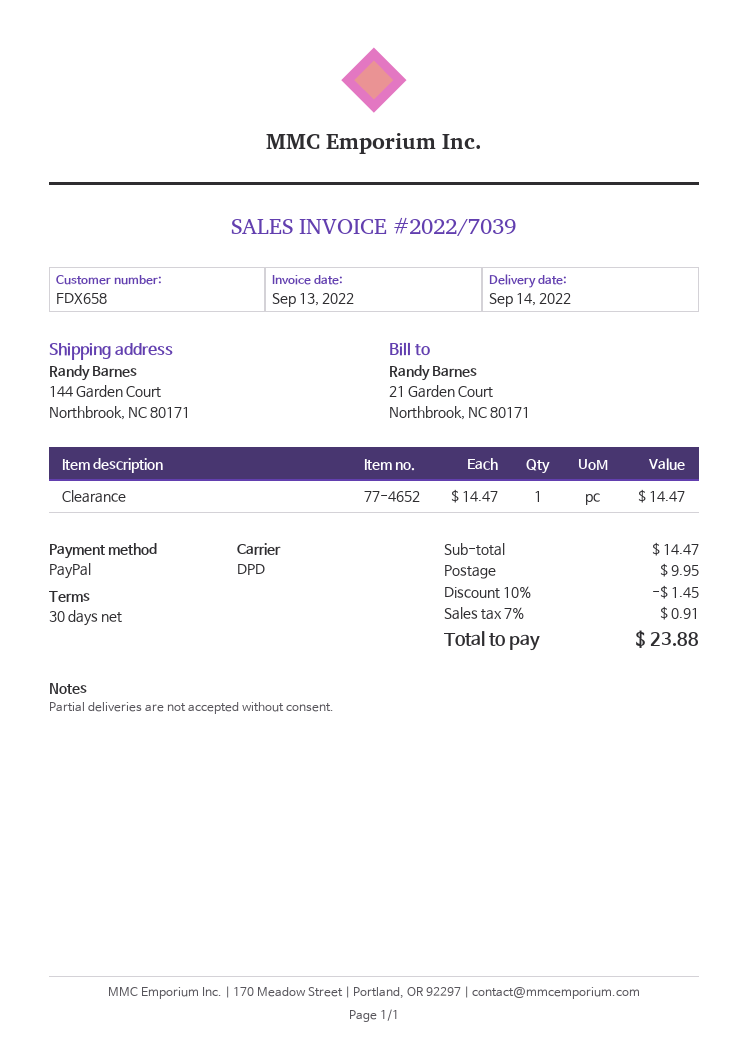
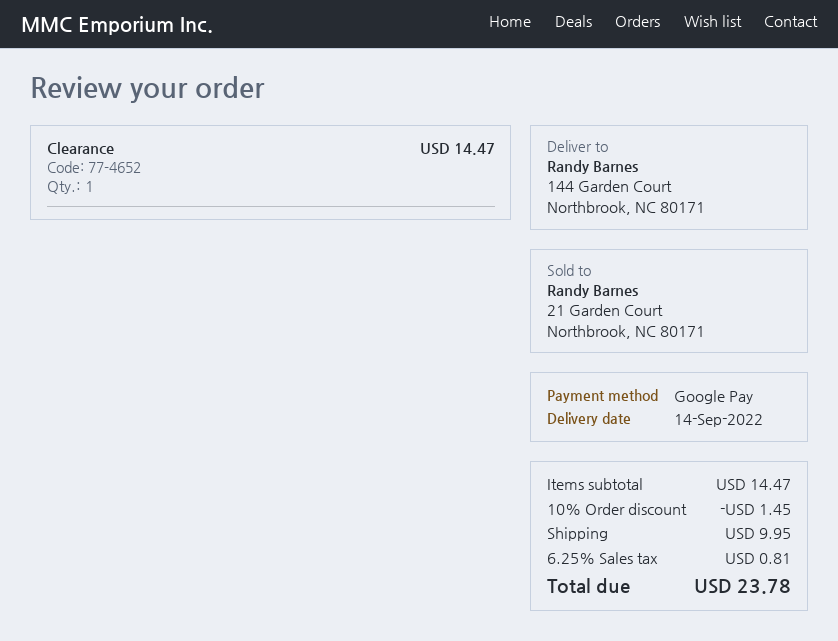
payment method: PayPal -> Google Pay
tax: 7% = 0.91 -> 6.25% = 0.81
total: 23.88 -> 23.78

